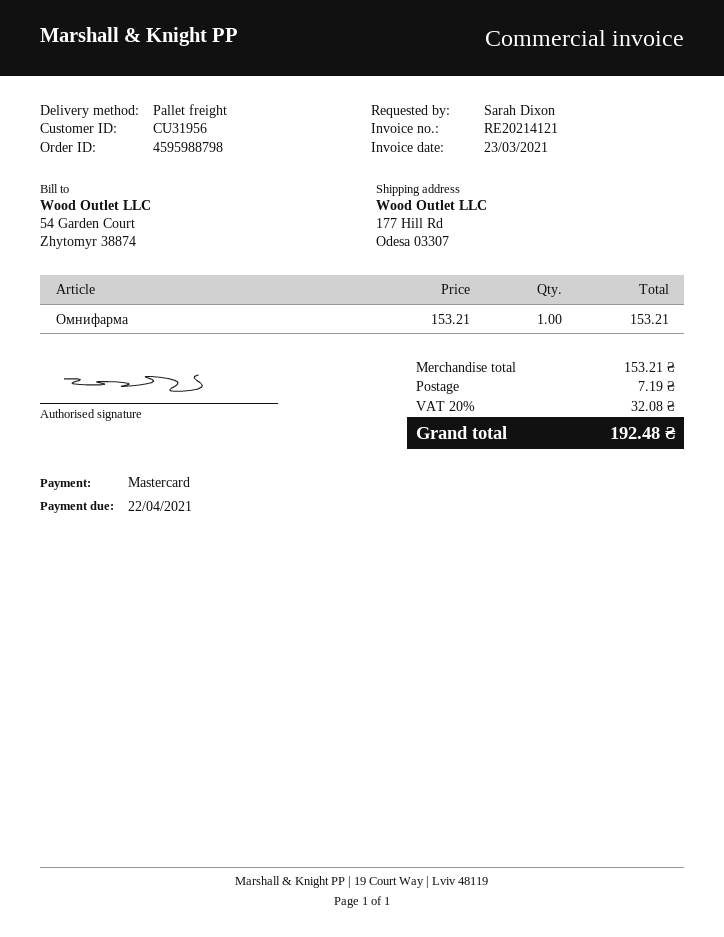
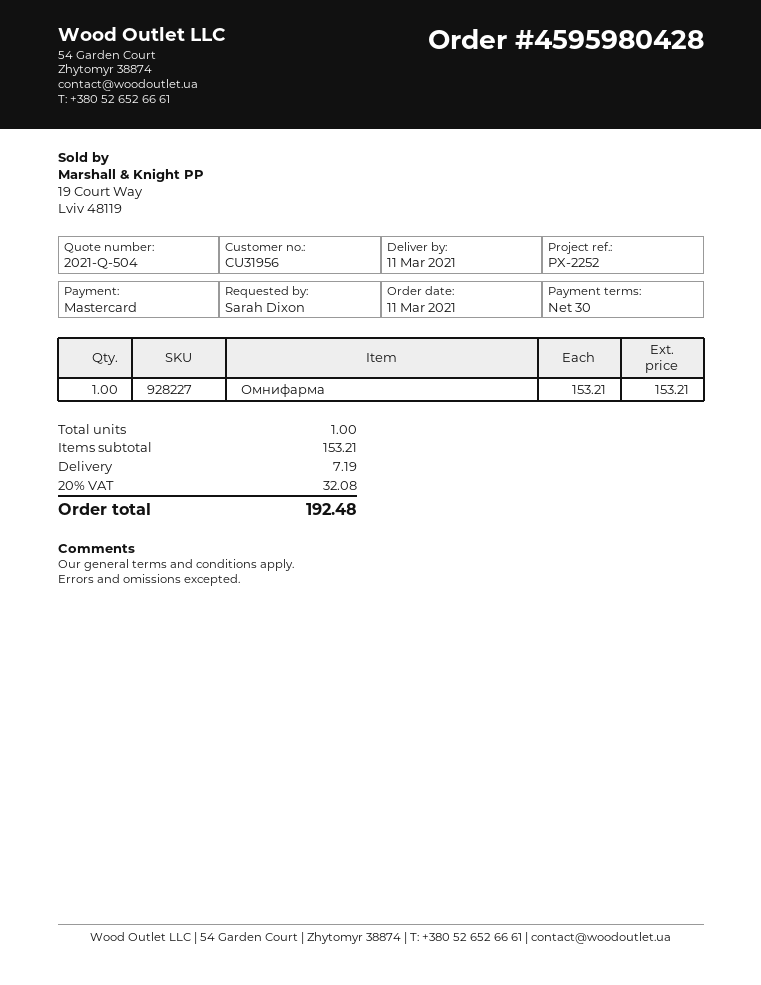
order number: 4595988798 -> 4595980428

